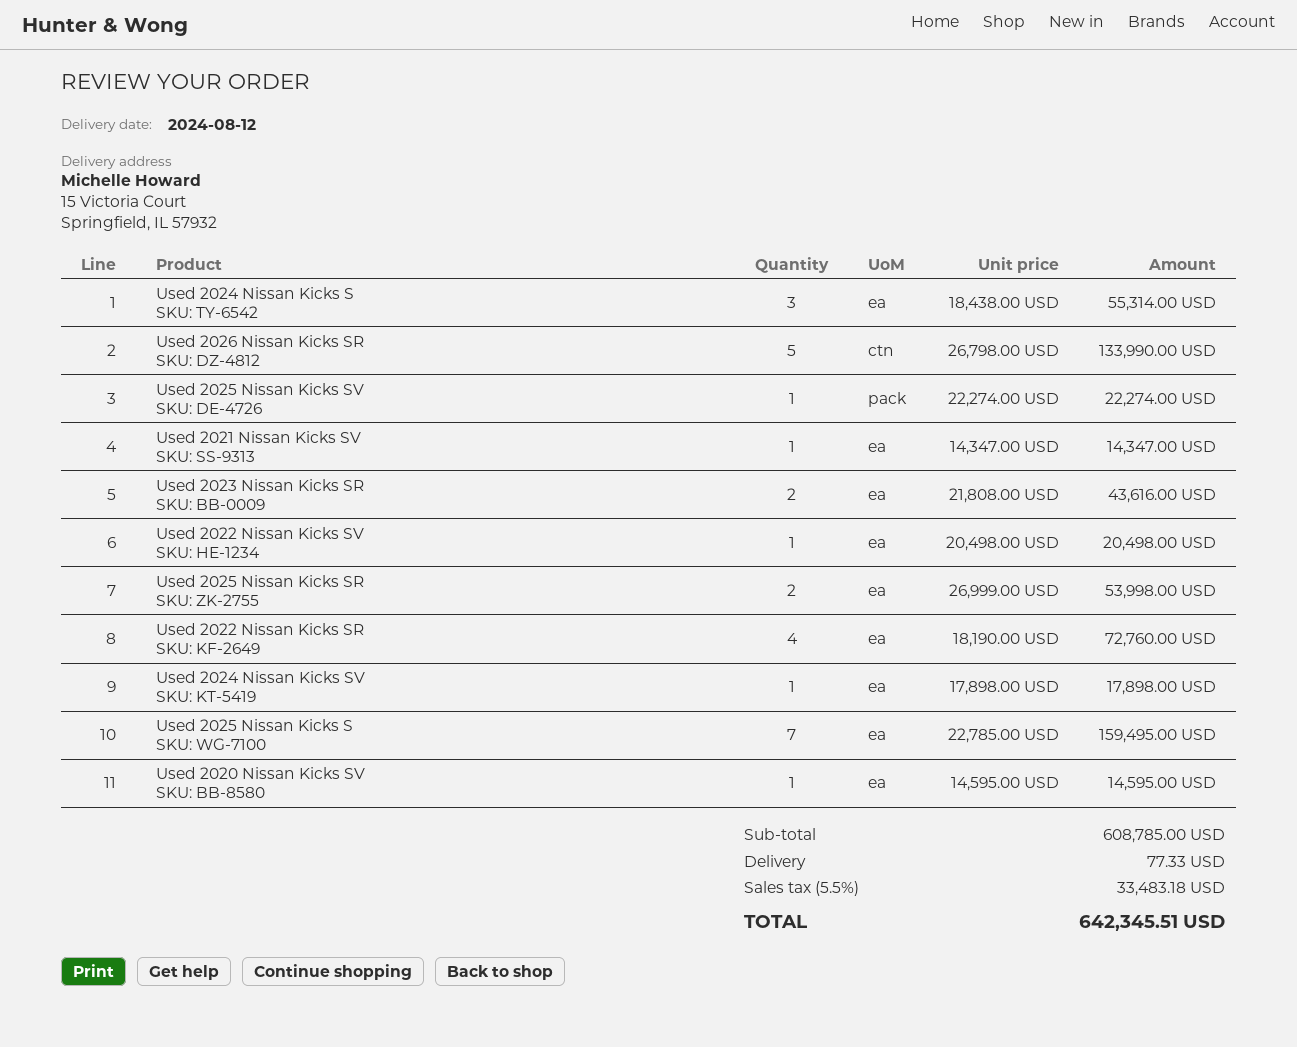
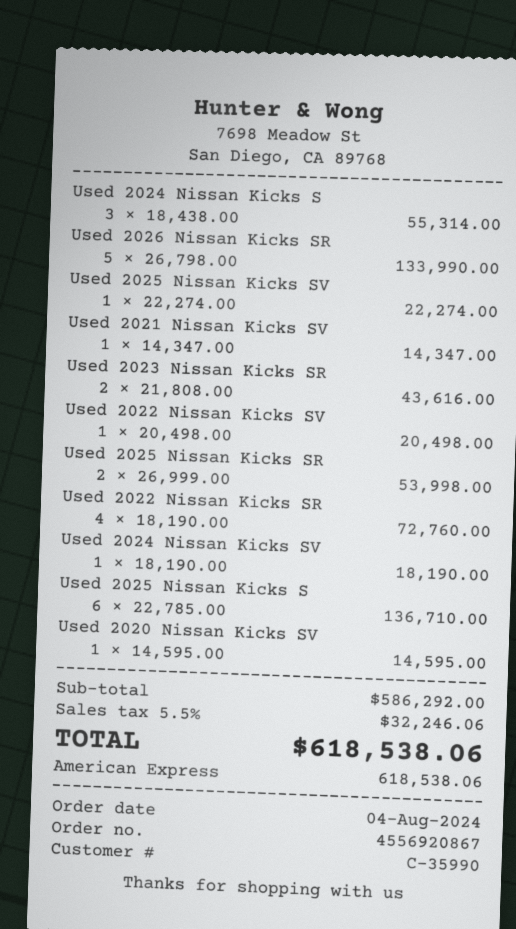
Used 2024 Nissan Kicks SV: 1 x 17898.00 = 17898.00 -> 1 x 18190.00 = 18190.00
Used 2025 Nissan Kicks S: 7 x 22785.00 = 159495.00 -> 6 x 22785.00 = 136710.00
subtotal: 608785.00 -> 586292.00
shipping: 77.33 -> none
tax: 5.5% = 33483.18 -> 5.5% = 32246.06
total: 642345.51 -> 618538.06

